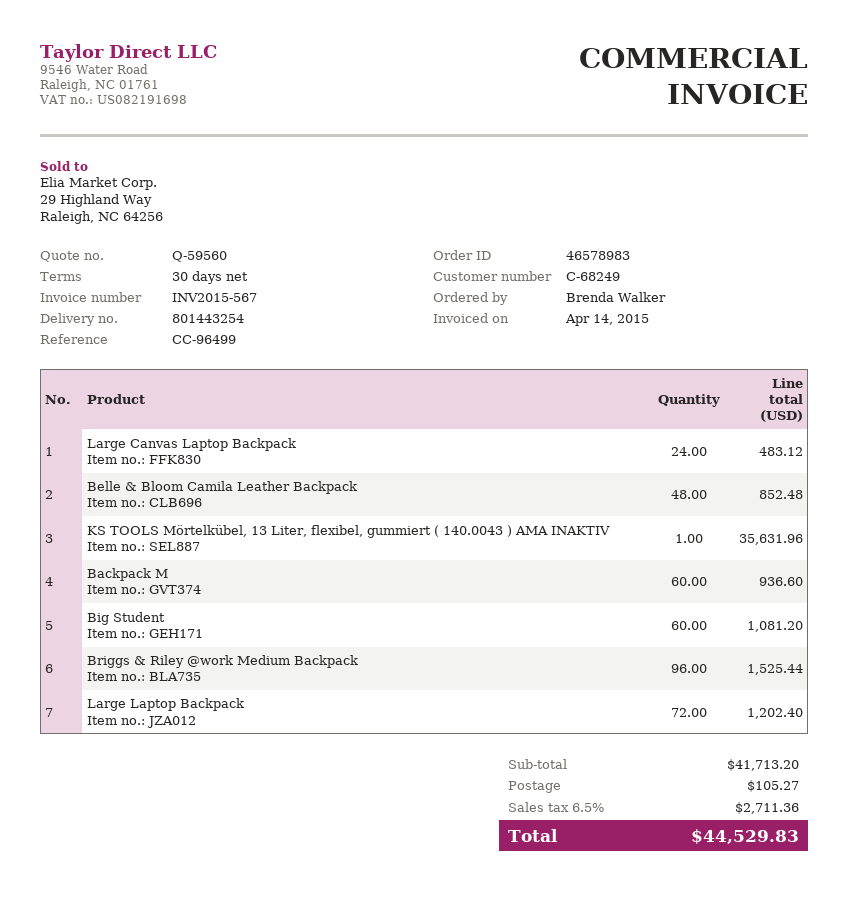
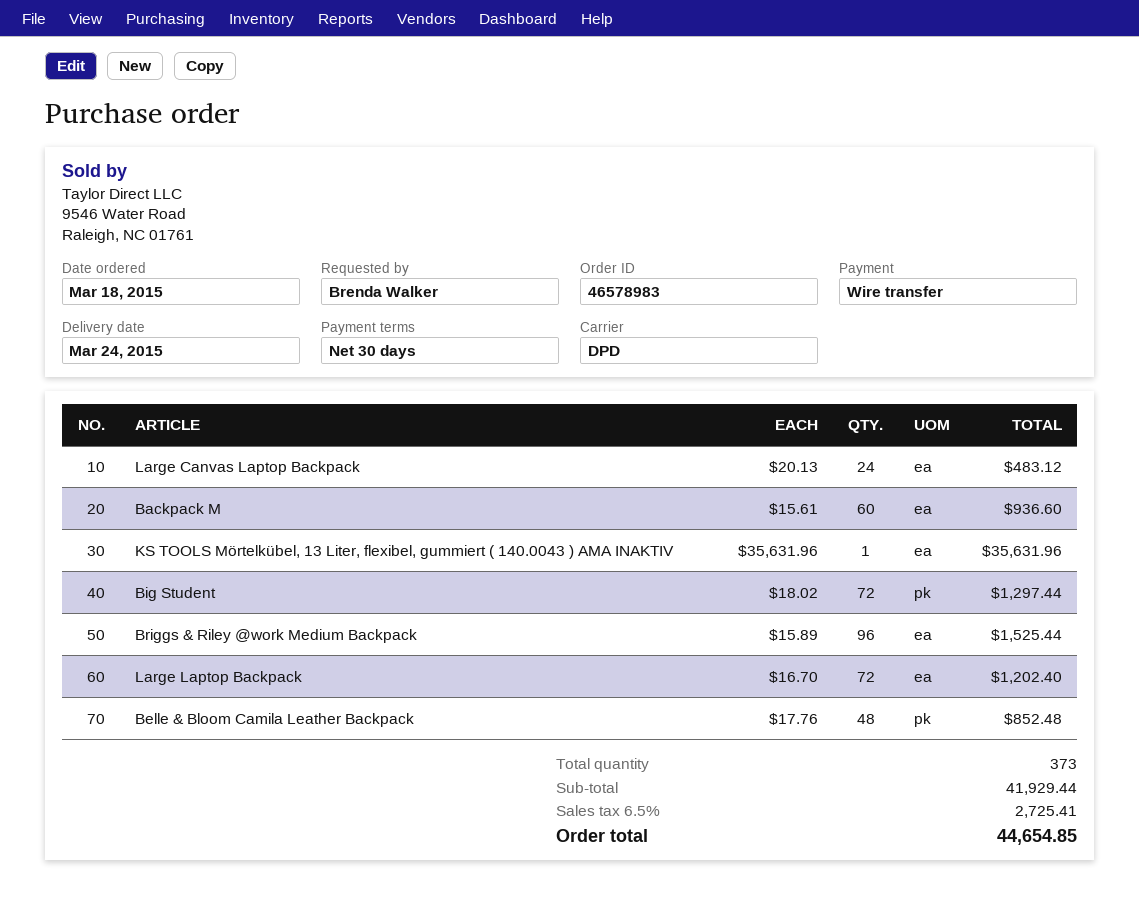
Big Student: 60 for 1081.20 -> 72 for 1297.44
subtotal: 41713.20 -> 41929.44
shipping: 105.27 -> none
tax: 6.5% = 2711.36 -> 6.5% = 2725.41
total: 44529.83 -> 44654.85

